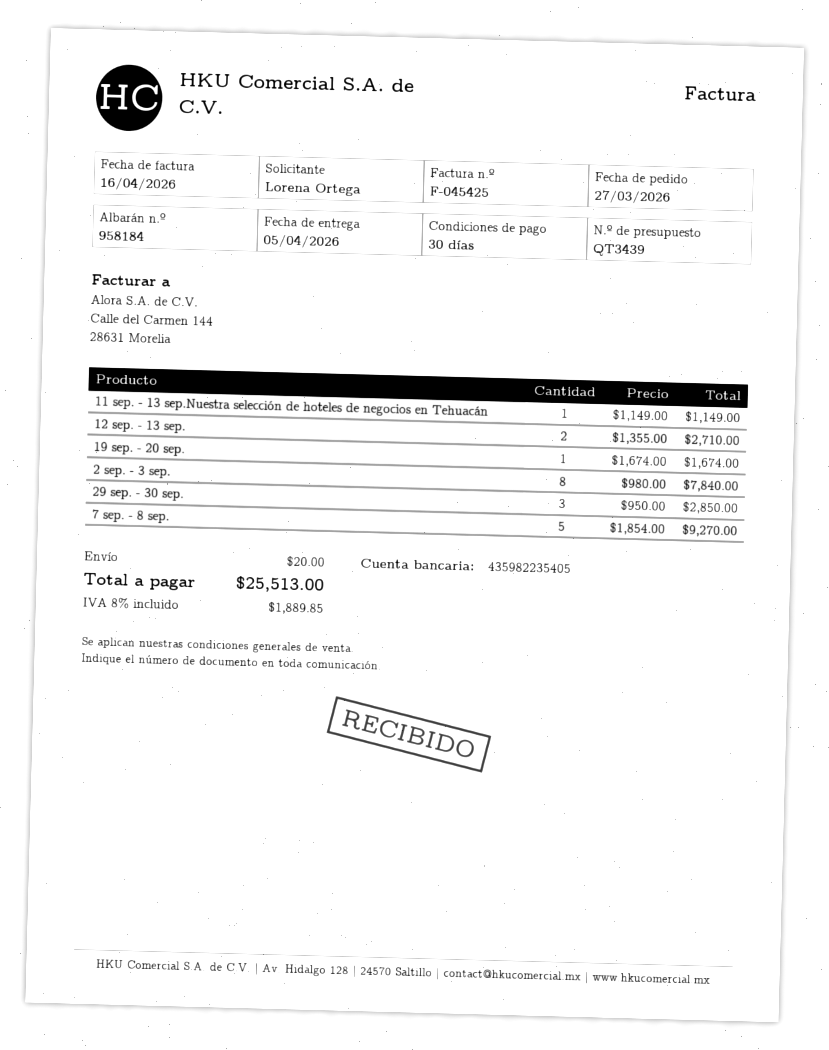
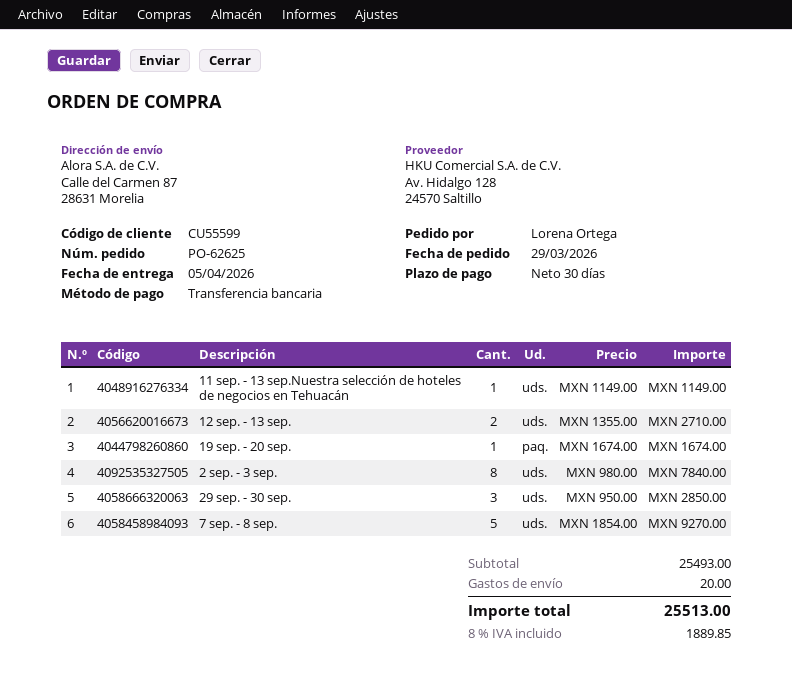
order date: 2026-03-27 -> 2026-03-29

